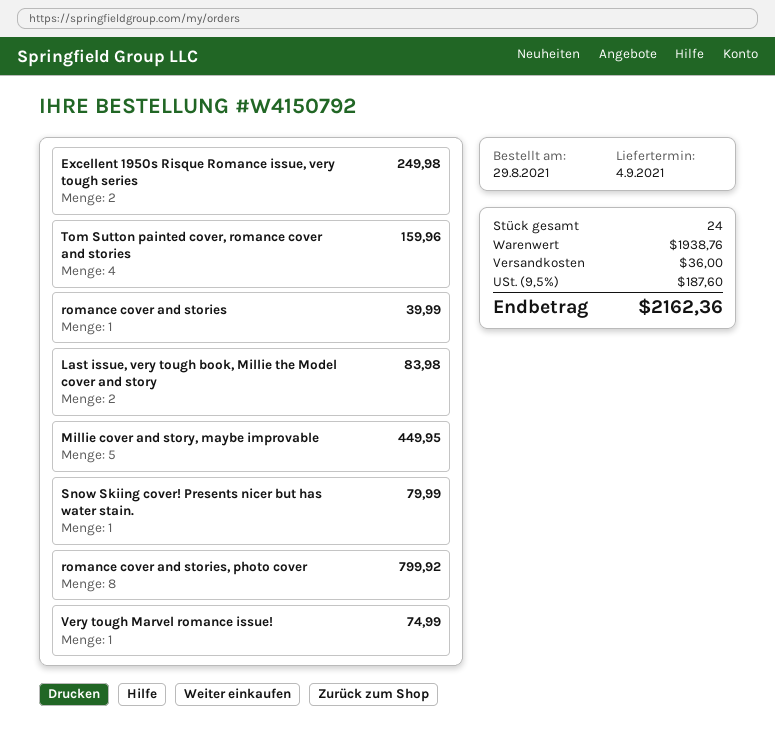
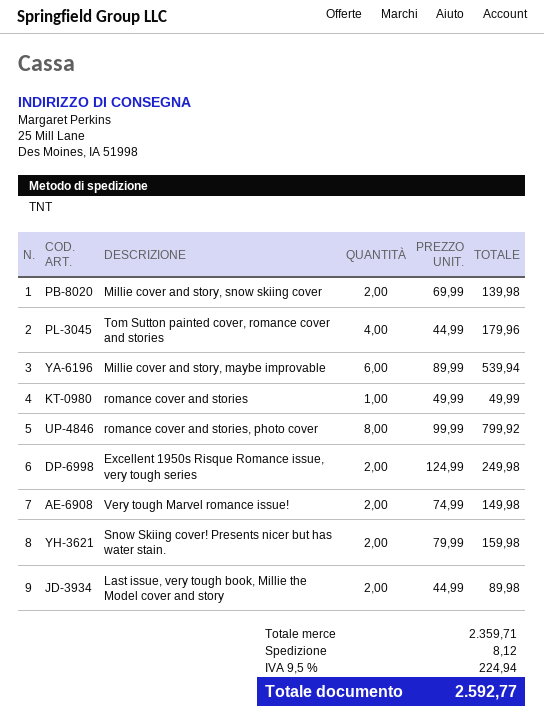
Tom Sutton painted cover, romance cover and stories: 4 for 159.96 -> 4 for 179.96
romance cover and stories: 1 for 39.99 -> 1 for 49.99
Last issue, very tough book, Millie the Model cover and story: 2 for 83.98 -> 2 for 89.98
Millie cover and story, maybe improvable: 5 for 449.95 -> 6 for 539.94
Snow Skiing cover! Presents nicer but has water stain.: 1 for 79.99 -> 2 for 159.98
Very tough Marvel romance issue!: 1 for 74.99 -> 2 for 149.98
Millie cover and story, snow skiing cover: none -> 2 for 139.98
subtotal: 1938.76 -> 2359.71
shipping: 36.00 -> 8.12
tax: 9.5% = 187.60 -> 9.5% = 224.94
total: 2162.36 -> 2592.77

